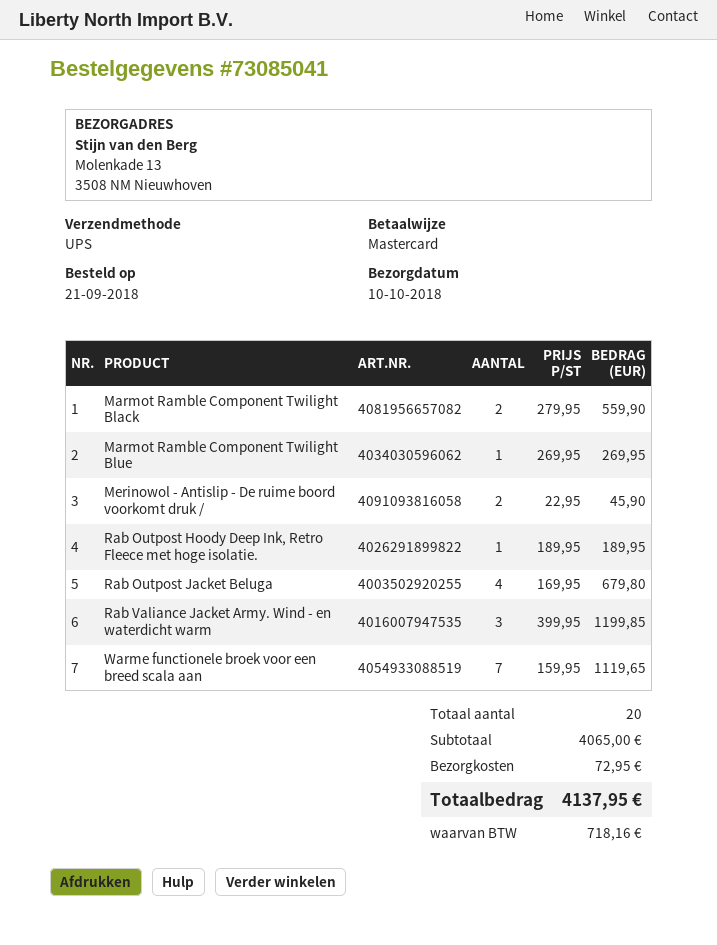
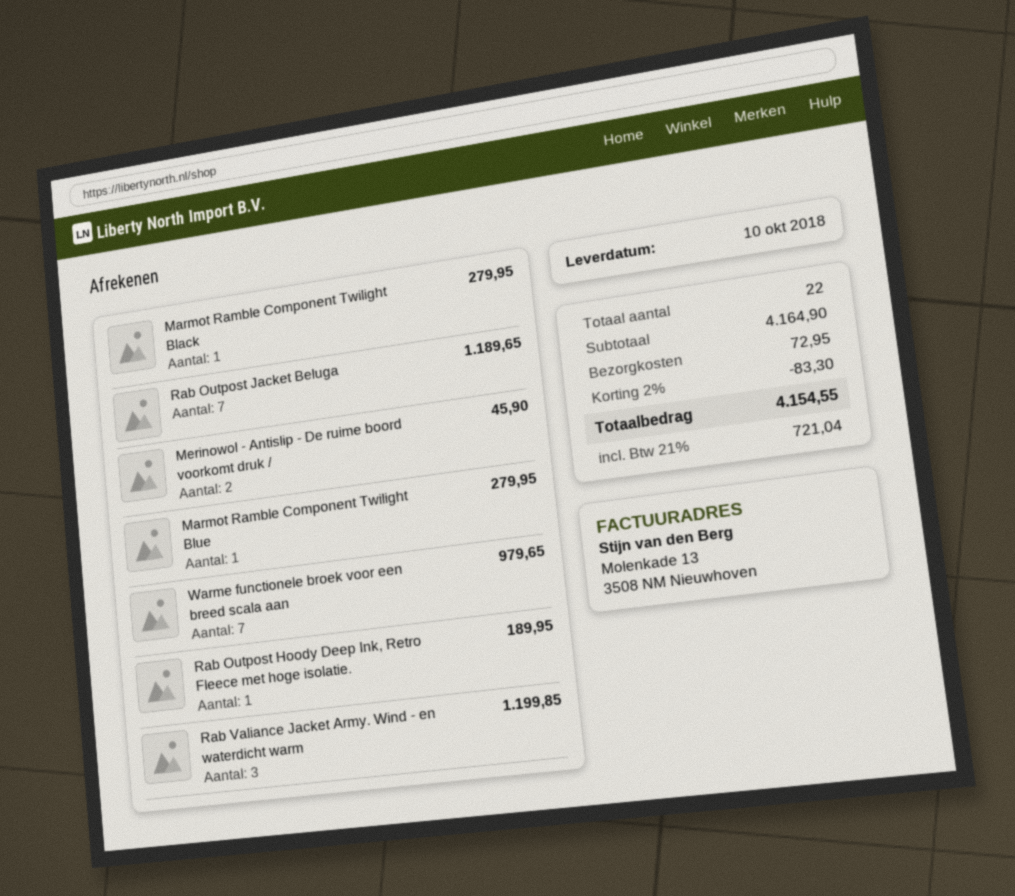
Marmot Ramble Component Twilight Black: 2 for 559.90 -> 1 for 279.95
Marmot Ramble Component Twilight Blue: 1 for 269.95 -> 1 for 279.95
Rab Outpost Jacket Beluga: 4 for 679.80 -> 7 for 1189.65
Warme functionele broek voor een breed scala aan: 7 for 1119.65 -> 7 for 979.65
total quantity: 20 -> 22
subtotal: 4065.00 -> 4164.90
discount: none -> 2% = 83.30
tax: 718.16 -> 721.04
total: 4137.95 -> 4154.55

